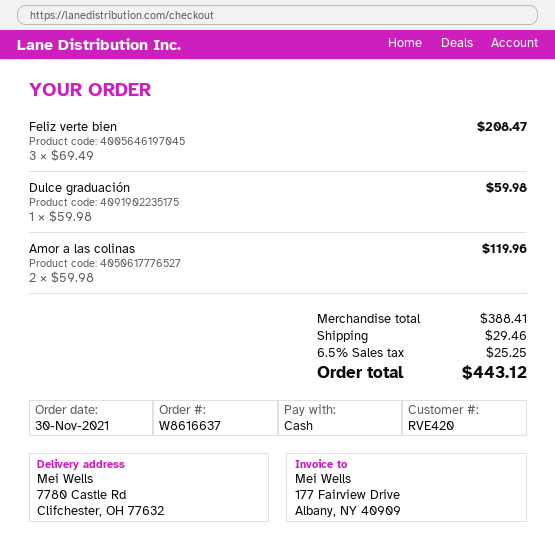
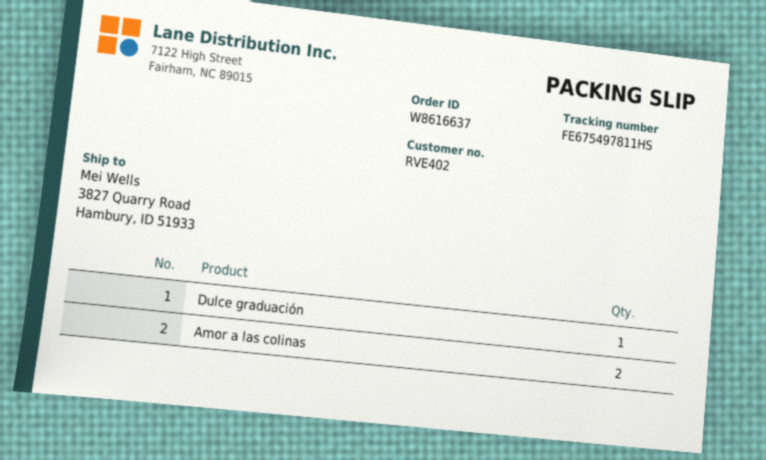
customer number: RVE420 -> RVE402
ship to: 7780 Castle Rd, Clifchester, OH 77632 -> 3827 Quarry Road, Hambury, ID 51933
Feliz verte bien: 3 -> none

